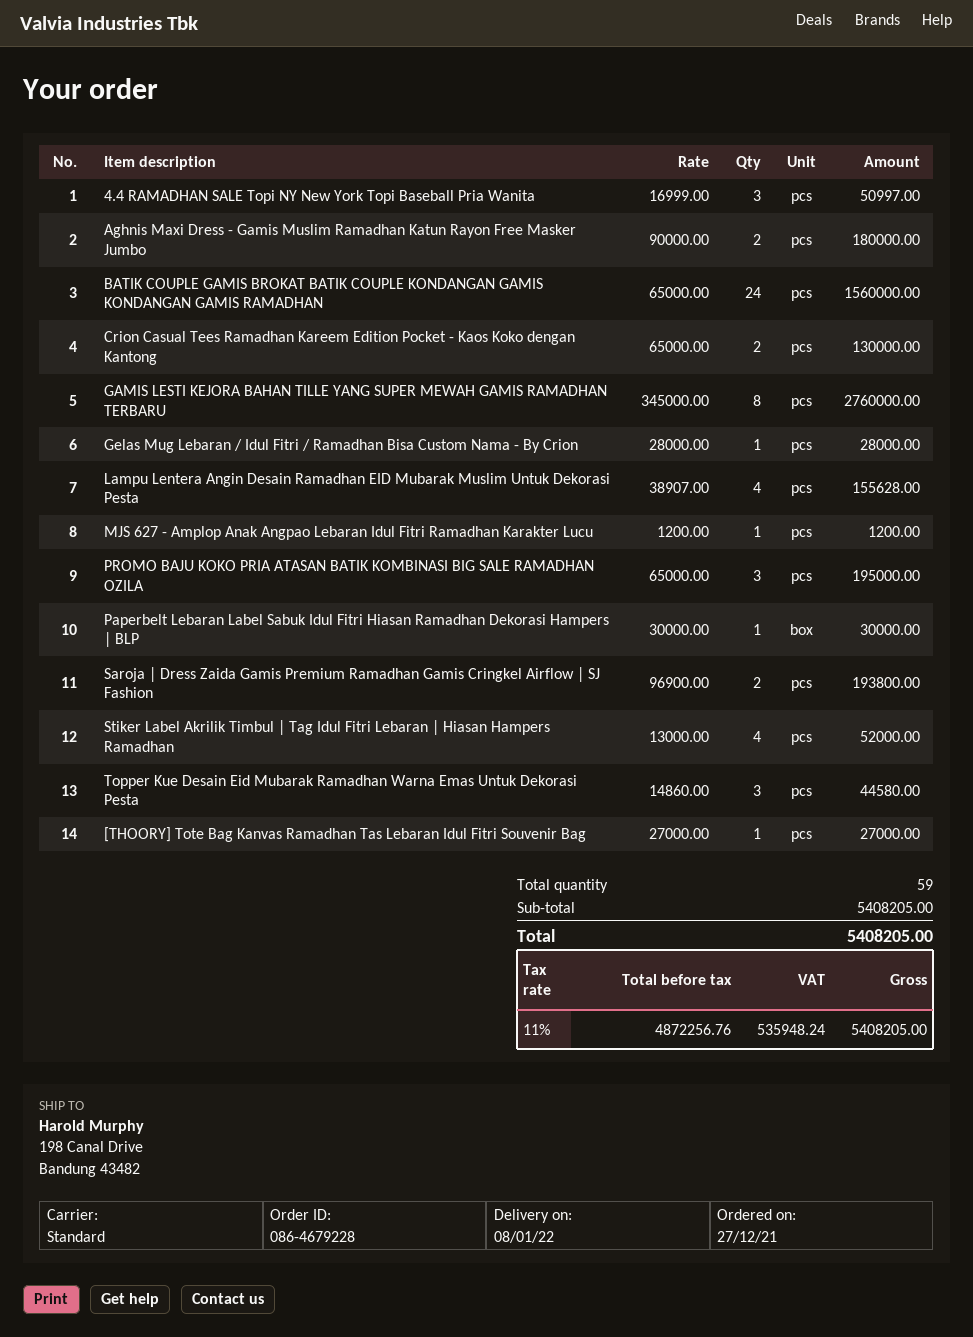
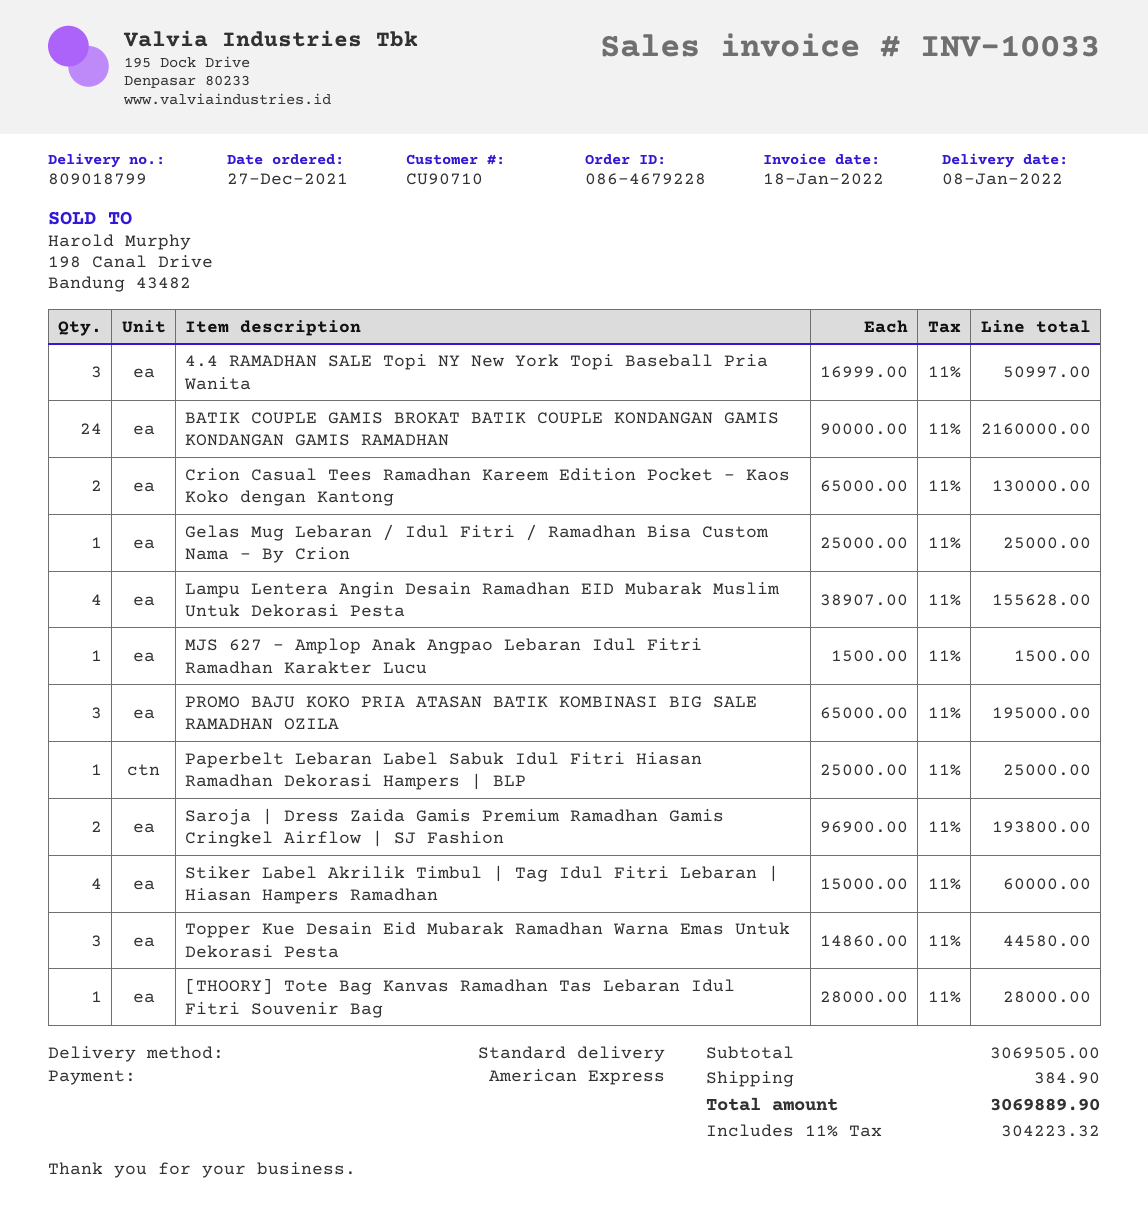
Aghnis Maxi Dress - Gamis Muslim Ramadhan Katun Rayon Free Masker Jumbo: 2 x 90000.00 = 180000.00 -> none
BATIK COUPLE GAMIS BROKAT BATIK COUPLE KONDANGAN GAMIS KONDANGAN GAMIS RAMADHAN: 24 x 65000.00 = 1560000.00 -> 24 x 90000.00 = 2160000.00
GAMIS LESTI KEJORA BAHAN TILLE YANG SUPER MEWAH GAMIS RAMADHAN TERBARU: 8 x 345000.00 = 2760000.00 -> none
Gelas Mug Lebaran / Idul Fitri / Ramadhan Bisa Custom Nama - By Crion: 1 x 28000.00 = 28000.00 -> 1 x 25000.00 = 25000.00
MJS 627 - Amplop Anak Angpao Lebaran Idul Fitri Ramadhan Karakter Lucu: 1 x 1200.00 = 1200.00 -> 1 x 1500.00 = 1500.00
Paperbelt Lebaran Label Sabuk Idul Fitri Hiasan Ramadhan Dekorasi Hampers | BLP: 1 x 30000.00 = 30000.00 -> 1 x 25000.00 = 25000.00
Stiker Label Akrilik Timbul | Tag Idul Fitri Lebaran | Hiasan Hampers Ramadhan: 4 x 13000.00 = 52000.00 -> 4 x 15000.00 = 60000.00
[THOORY] Tote Bag Kanvas Ramadhan Tas Lebaran Idul Fitri Souvenir Bag: 1 x 27000.00 = 27000.00 -> 1 x 28000.00 = 28000.00
subtotal: 5408205.00 -> 3069505.00
shipping: none -> 384.90
tax: 11% = 535948.24 -> 11% = 304223.32
total: 5408205.00 -> 3069889.90

